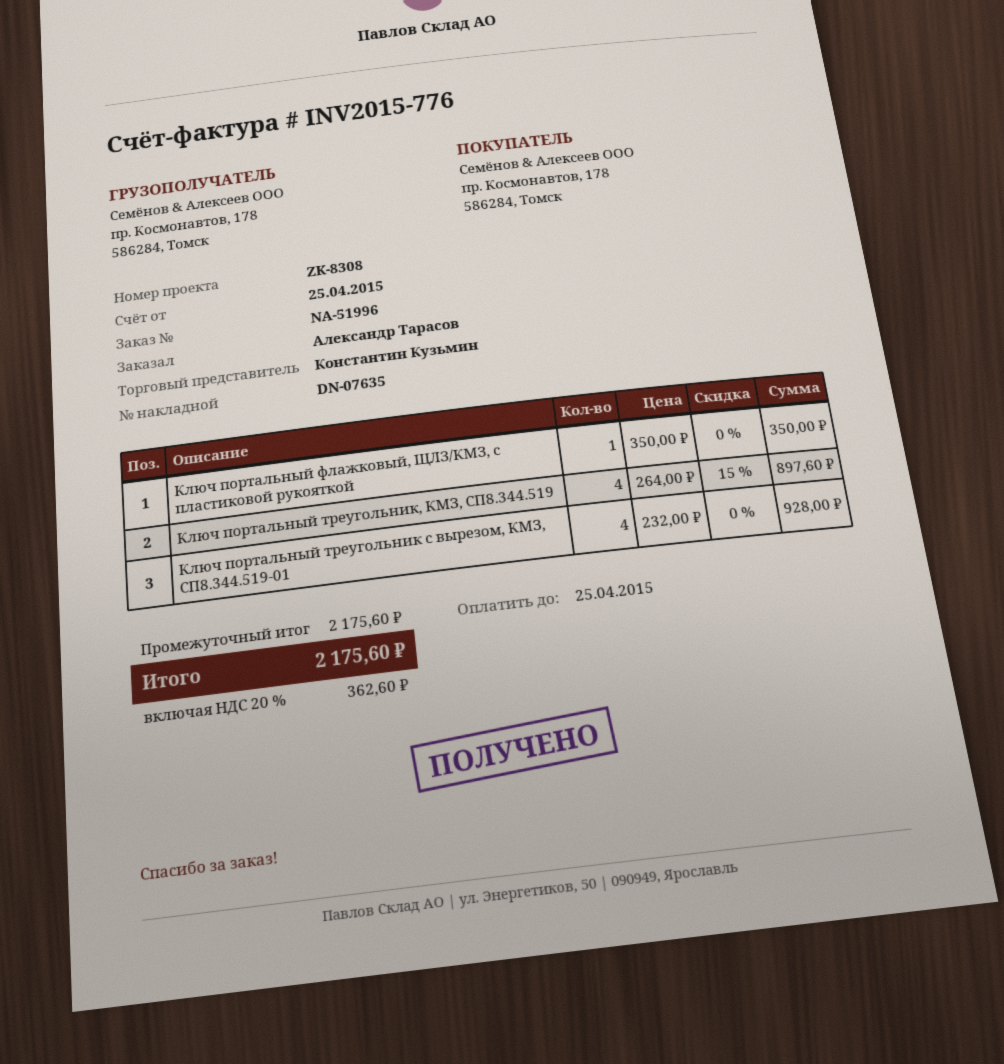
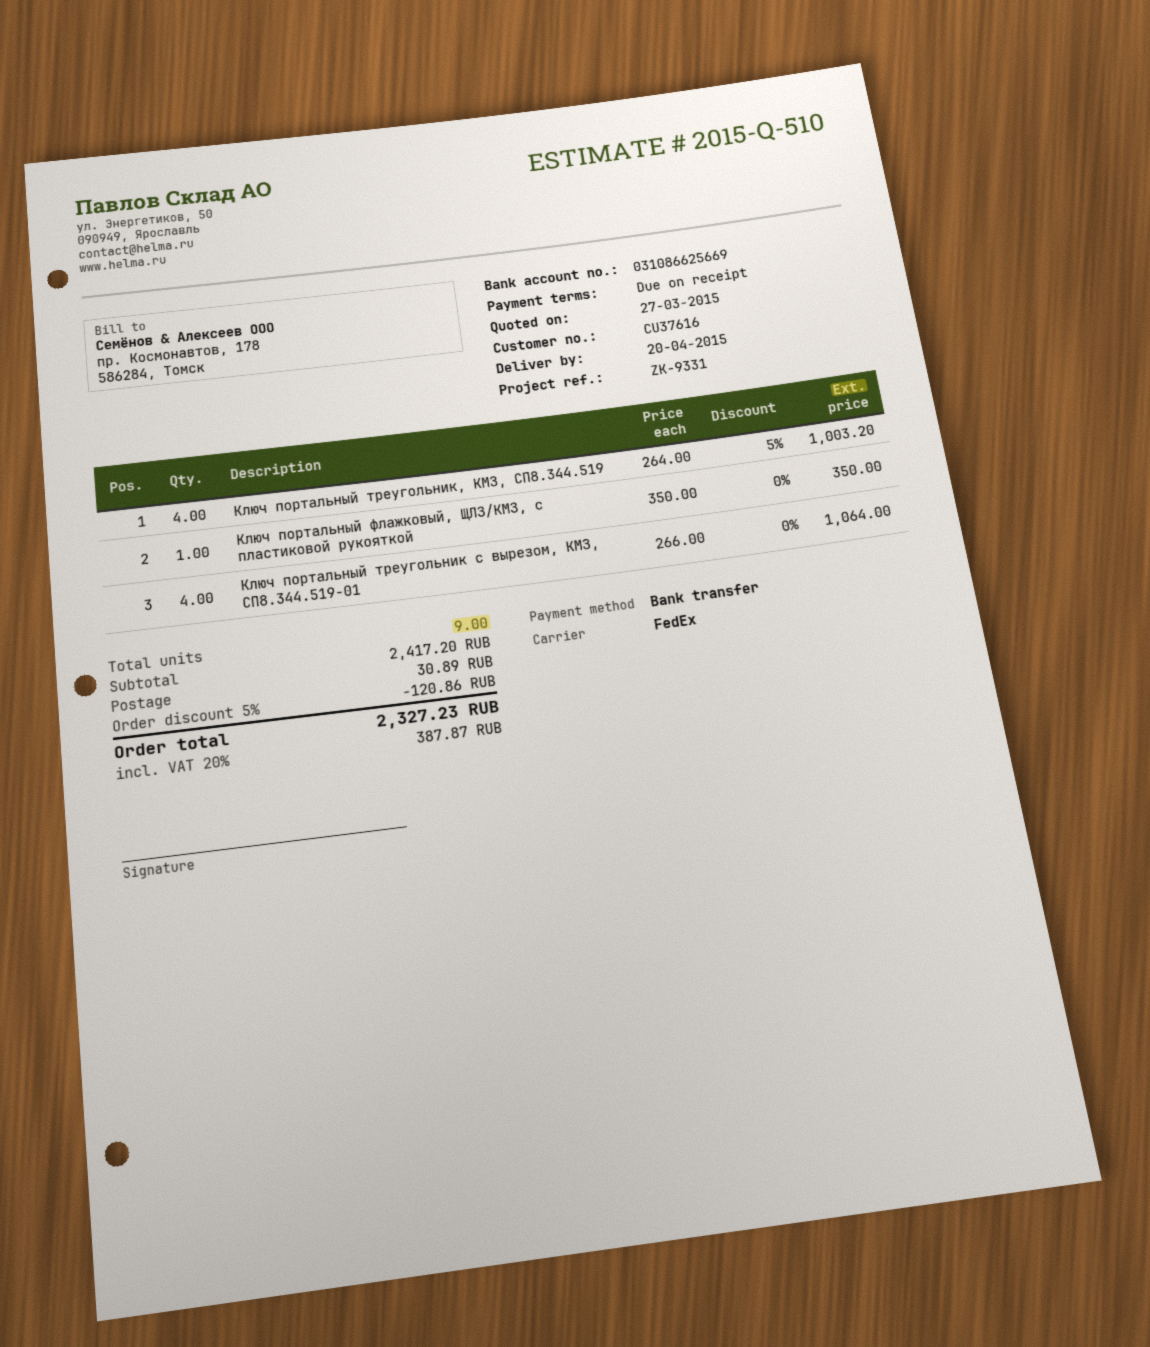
reference: ZK-8308 -> ZK-9331
Ключ портальный треугольник, КМЗ, СП8.344.519: 4 x 264.00 - 15% = 897.60 -> 4 x 264.00 - 5% = 1003.20
Ключ портальный треугольник с вырезом, КМЗ, СП8.344.519-01: 4 x 232.00 = 928.00 -> 4 x 266.00 = 1064.00
subtotal: 2175.60 -> 2417.20
discount: none -> 5% = 120.86
shipping: none -> 30.89
tax: 20% = 362.60 -> 20% = 387.87
total: 2175.60 -> 2327.23

